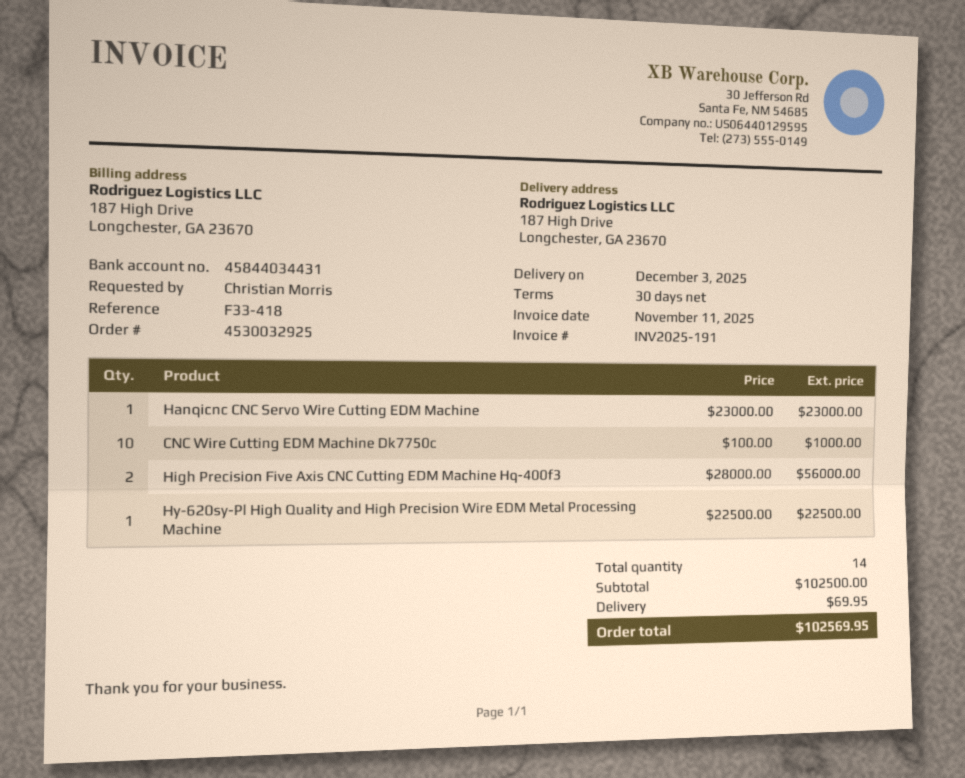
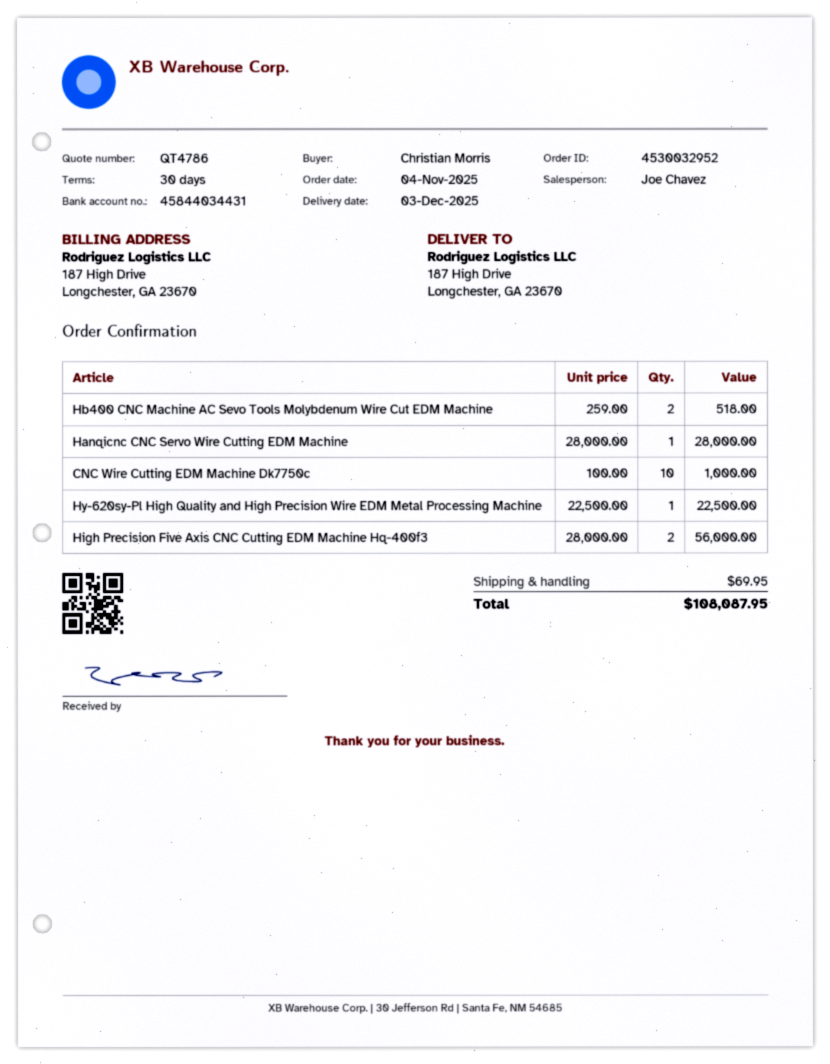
order number: 4530032925 -> 4530032952
Hanqicnc CNC Servo Wire Cutting EDM Machine: 1 x 23000.00 = 23000.00 -> 1 x 28000.00 = 28000.00
Hb400 CNC Machine AC Sevo Tools Molybdenum Wire Cut EDM Machine: none -> 2 x 259.00 = 518.00
total: 102569.95 -> 108087.95

